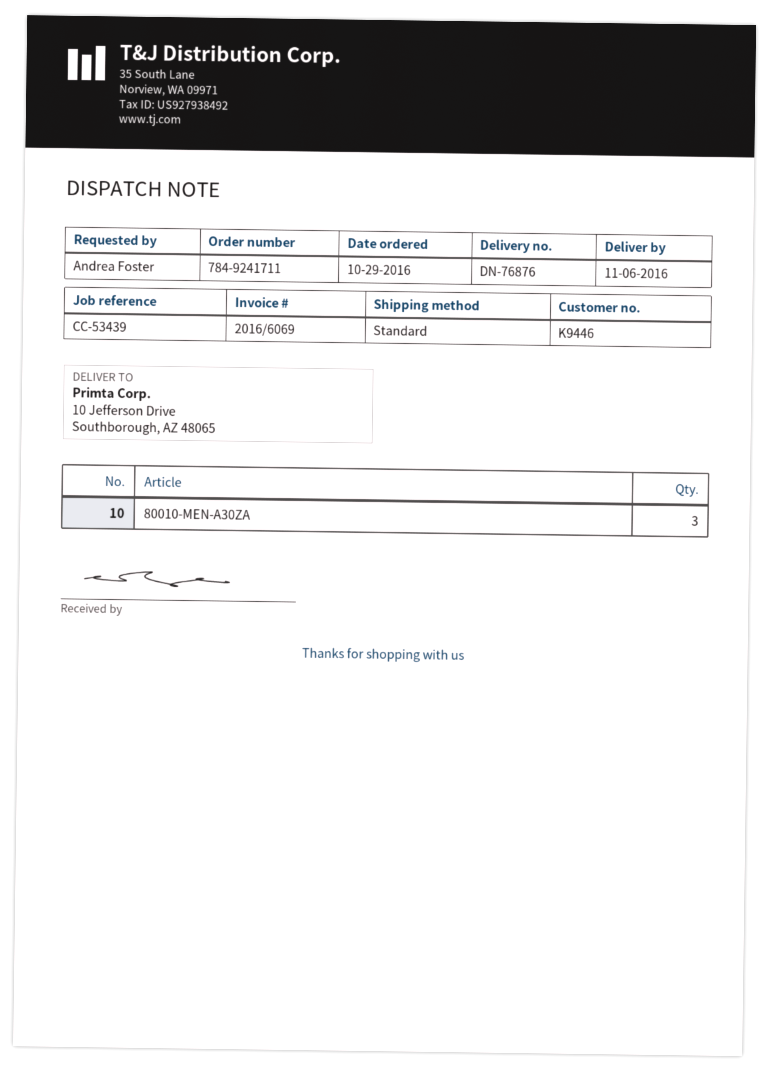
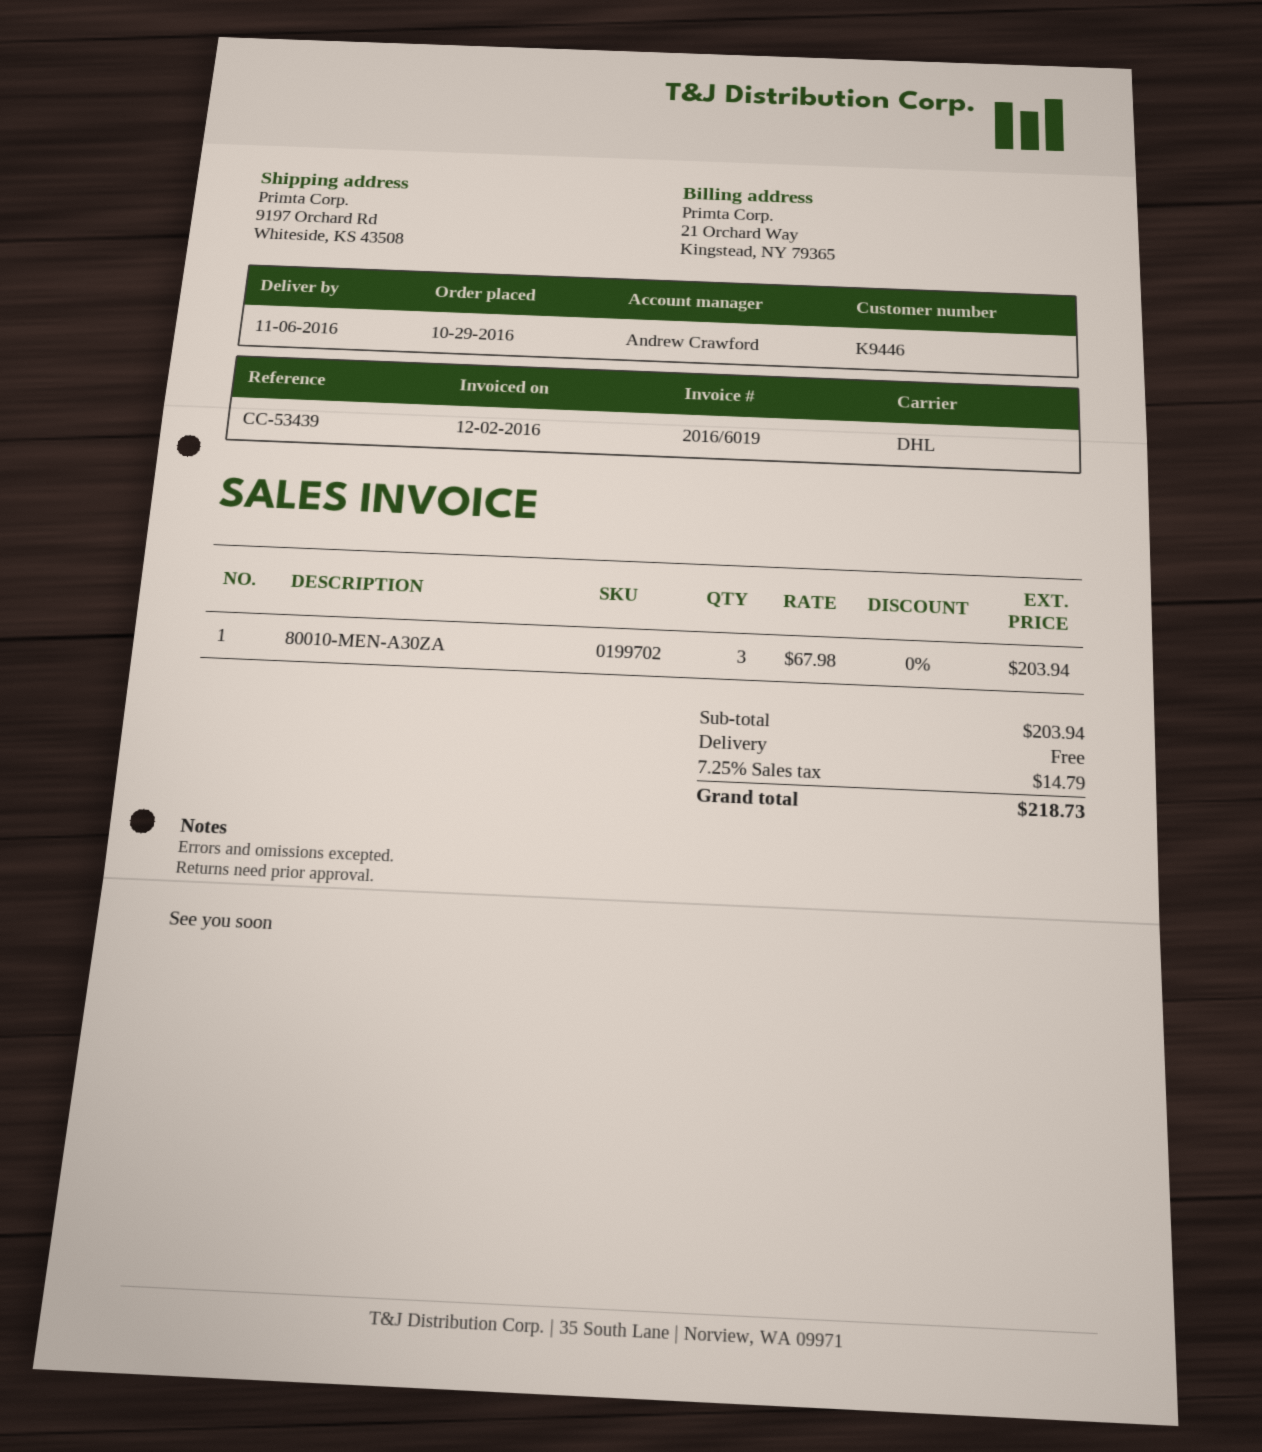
invoice number: 2016/6069 -> 2016/6019
shipping method: standard -> DHL
ship to: 10 Jefferson Drive, Southborough, AZ 48065 -> 9197 Orchard Rd, Whiteside, KS 43508

